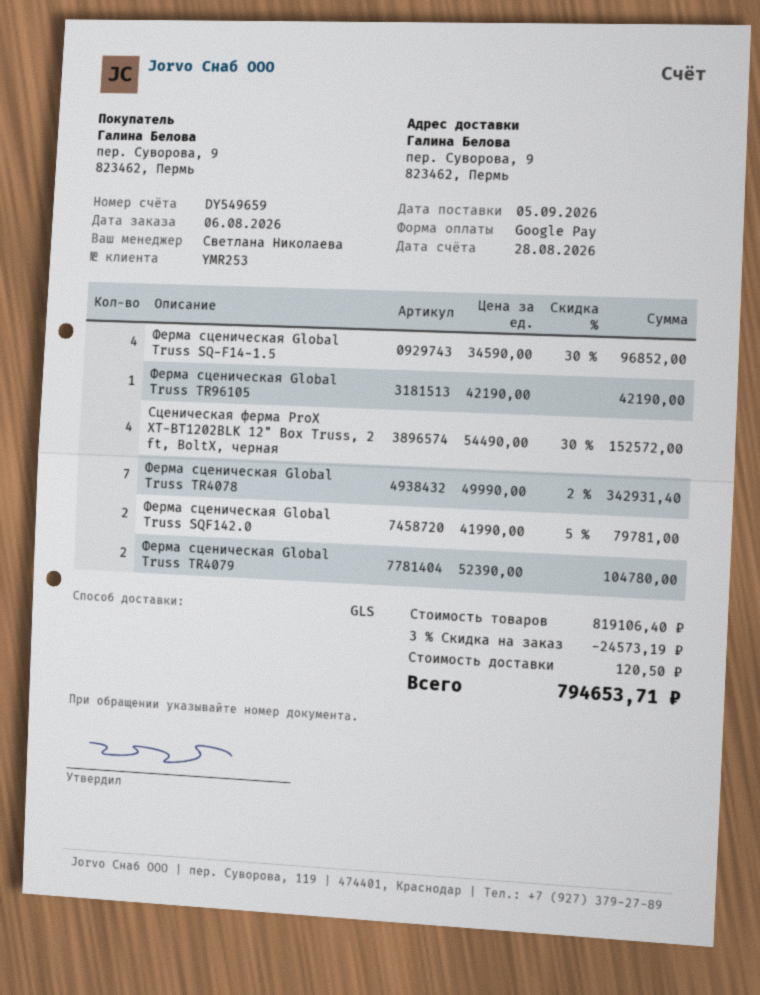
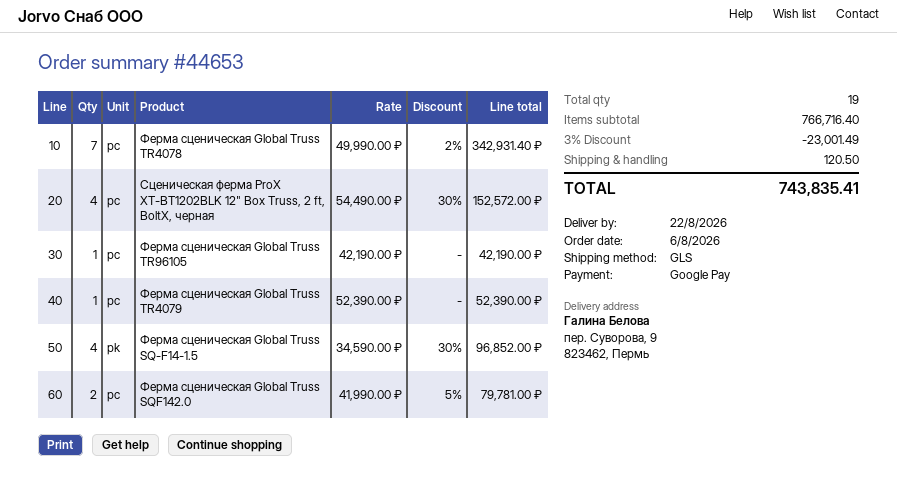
delivery date: 2026-09-05 -> 2026-08-22
Ферма сценическая Global Truss TR4079: 2 x 52390.00 = 104780.00 -> 1 x 52390.00 = 52390.00
subtotal: 819106.40 -> 766716.40
discount: 3% = 24573.19 -> 3% = 23001.49
total: 794653.71 -> 743835.41

